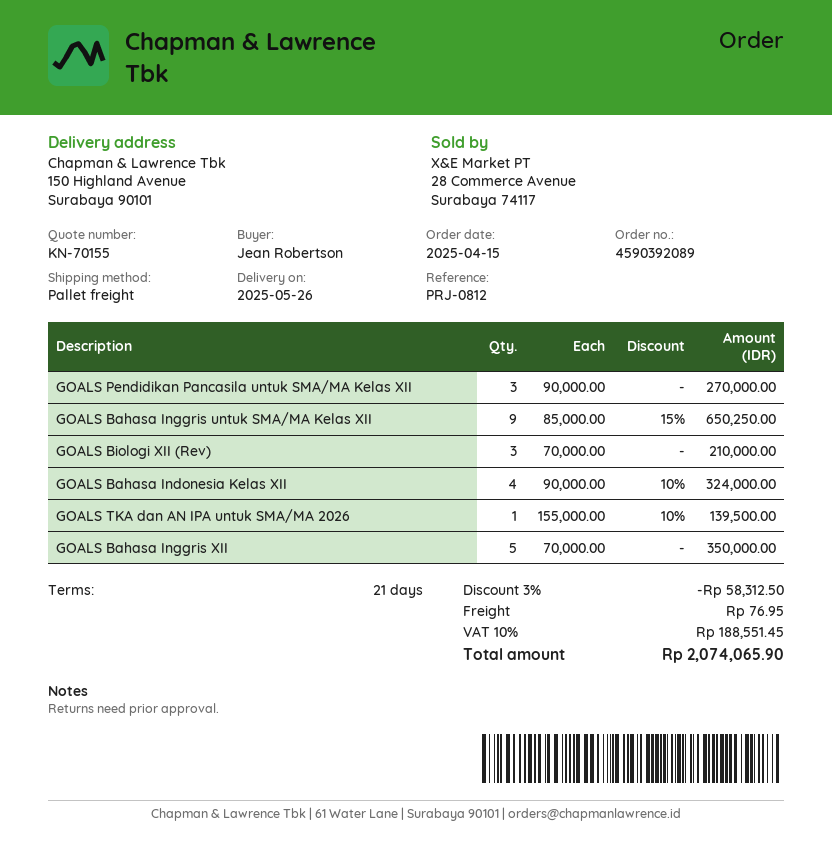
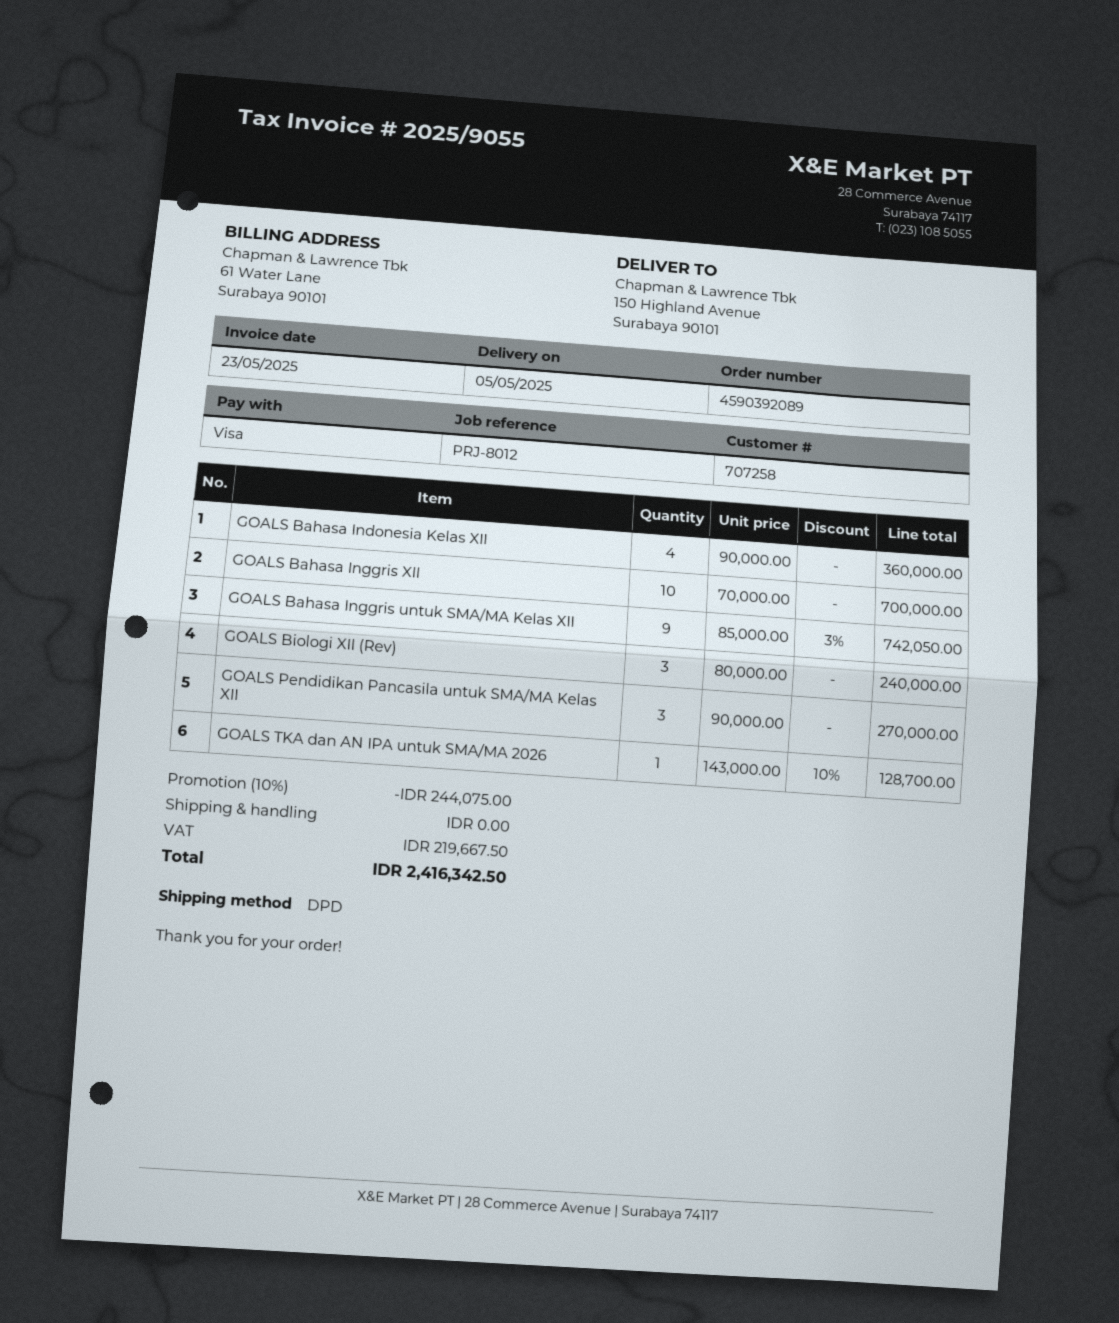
delivery date: 2025-05-26 -> 2025-05-05
reference: PRJ-0812 -> PRJ-8012
shipping method: pallet freight -> DPD
GOALS Bahasa Inggris untuk SMA/MA Kelas XII: 9 x 85000.00 - 15% = 650250.00 -> 9 x 85000.00 - 3% = 742050.00
GOALS Biologi XII (Rev): 3 x 70000.00 = 210000.00 -> 3 x 80000.00 = 240000.00
GOALS Bahasa Indonesia Kelas XII: 4 x 90000.00 - 10% = 324000.00 -> 4 x 90000.00 = 360000.00
GOALS TKA dan AN IPA untuk SMA/MA 2026: 1 x 155000.00 - 10% = 139500.00 -> 1 x 143000.00 - 10% = 128700.00
GOALS Bahasa Inggris XII: 5 x 70000.00 = 350000.00 -> 10 x 70000.00 = 700000.00
discount: 3% = 58312.50 -> 10% = 244075.00
shipping: 76.95 -> 0.00
tax: 188551.45 -> 219667.50
total: 2074065.90 -> 2416342.50

